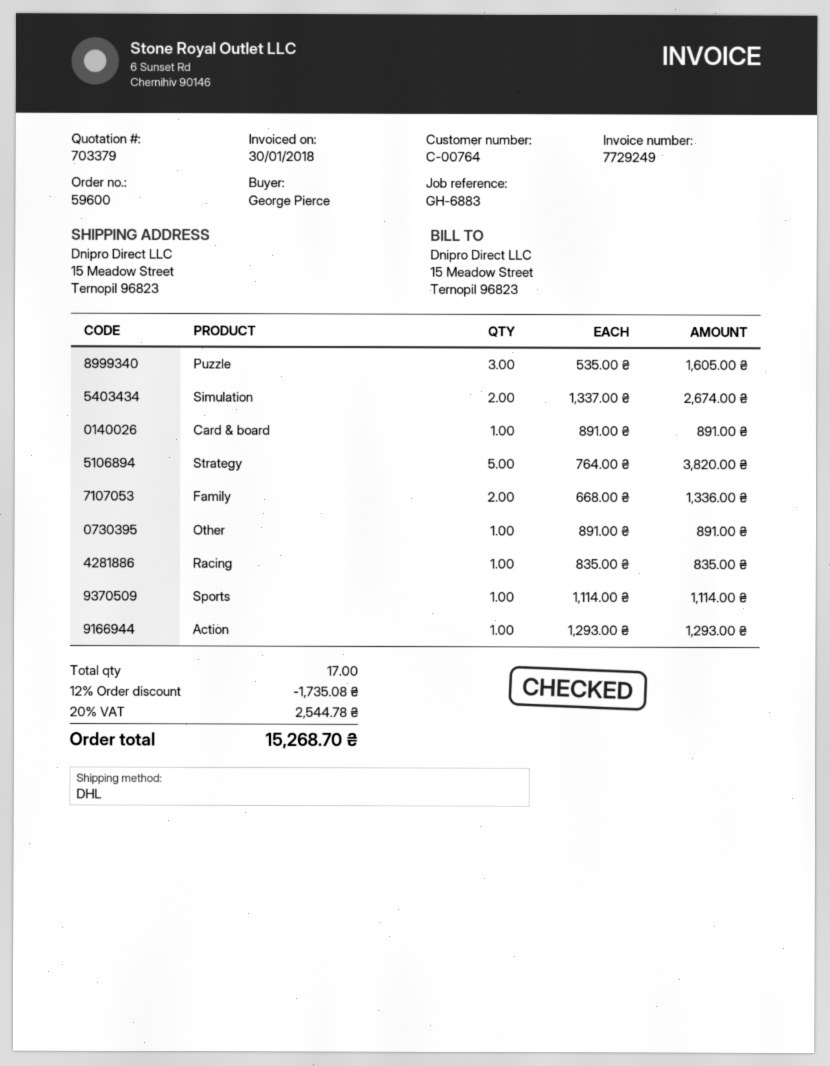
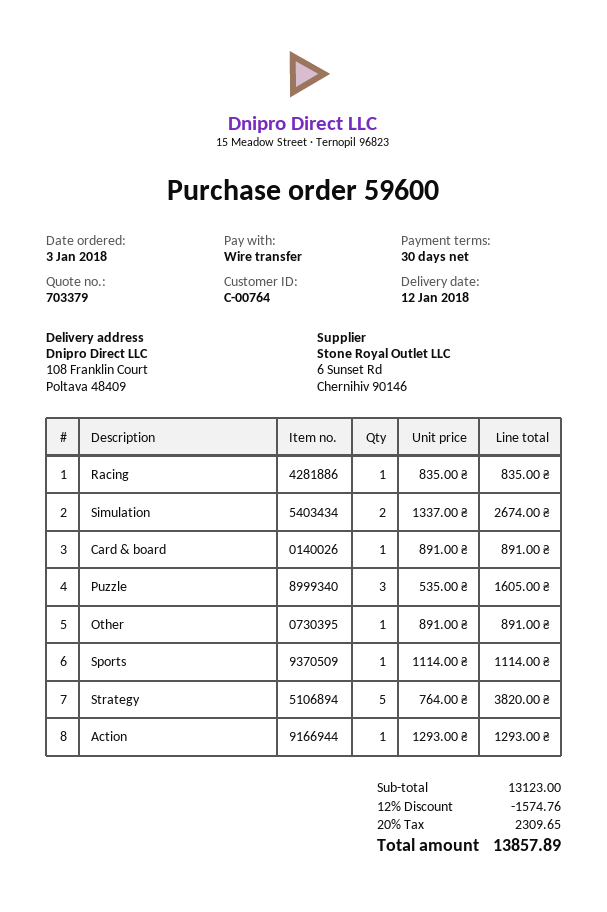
ship to: 15 Meadow Street, Ternopil 96823 -> 108 Franklin Court, Poltava 48409
Family: 2 x 668.00 = 1336.00 -> none
discount: 12% = 1735.08 -> 12% = 1574.76
tax: 20% = 2544.78 -> 20% = 2309.65
total: 15268.70 -> 13857.89

